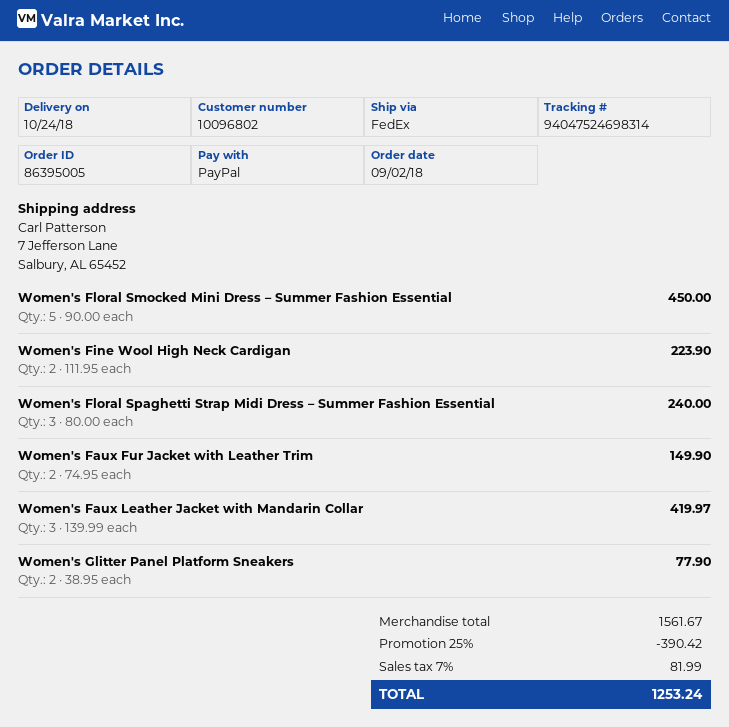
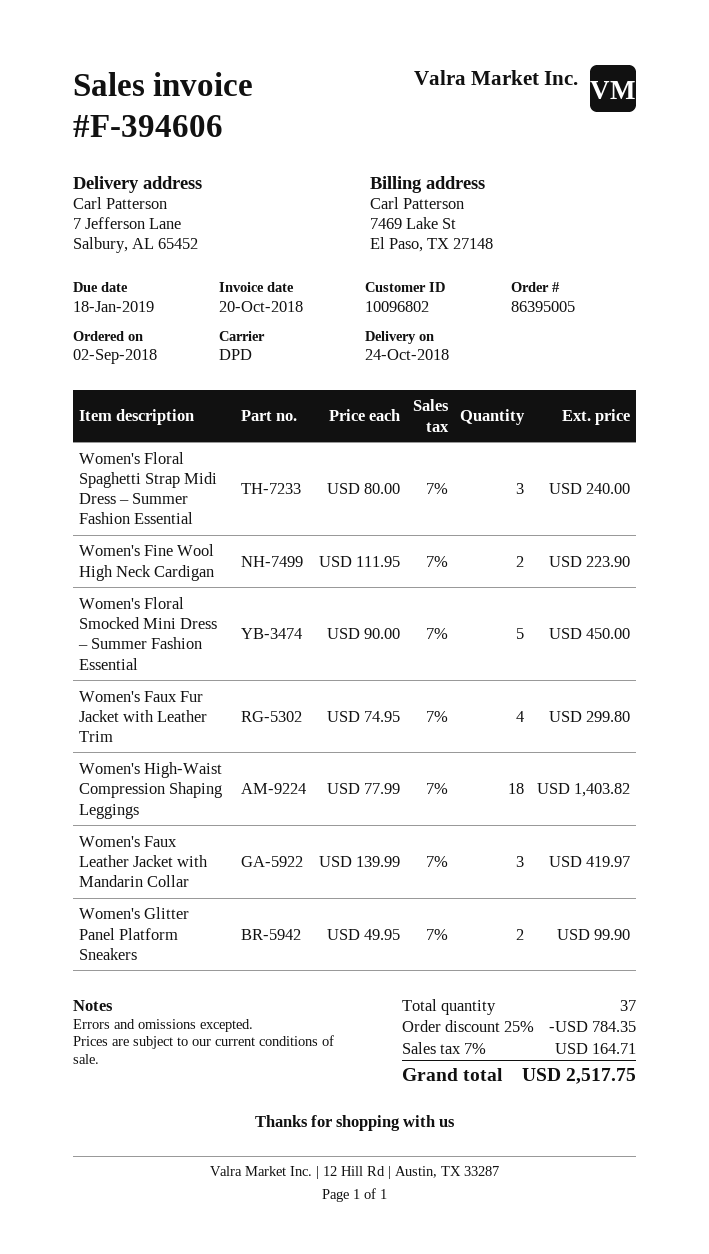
shipping method: FedEx -> DPD
Women's Faux Fur Jacket with Leather Trim: 2 x 74.95 = 149.90 -> 4 x 74.95 = 299.80
Women's Glitter Panel Platform Sneakers: 2 x 38.95 = 77.90 -> 2 x 49.95 = 99.90
Women's High-Waist Compression Shaping Leggings: none -> 18 x 77.99 = 1403.82
discount: 25% = 390.42 -> 25% = 784.35
tax: 7% = 81.99 -> 7% = 164.71
total: 1253.24 -> 2517.75

